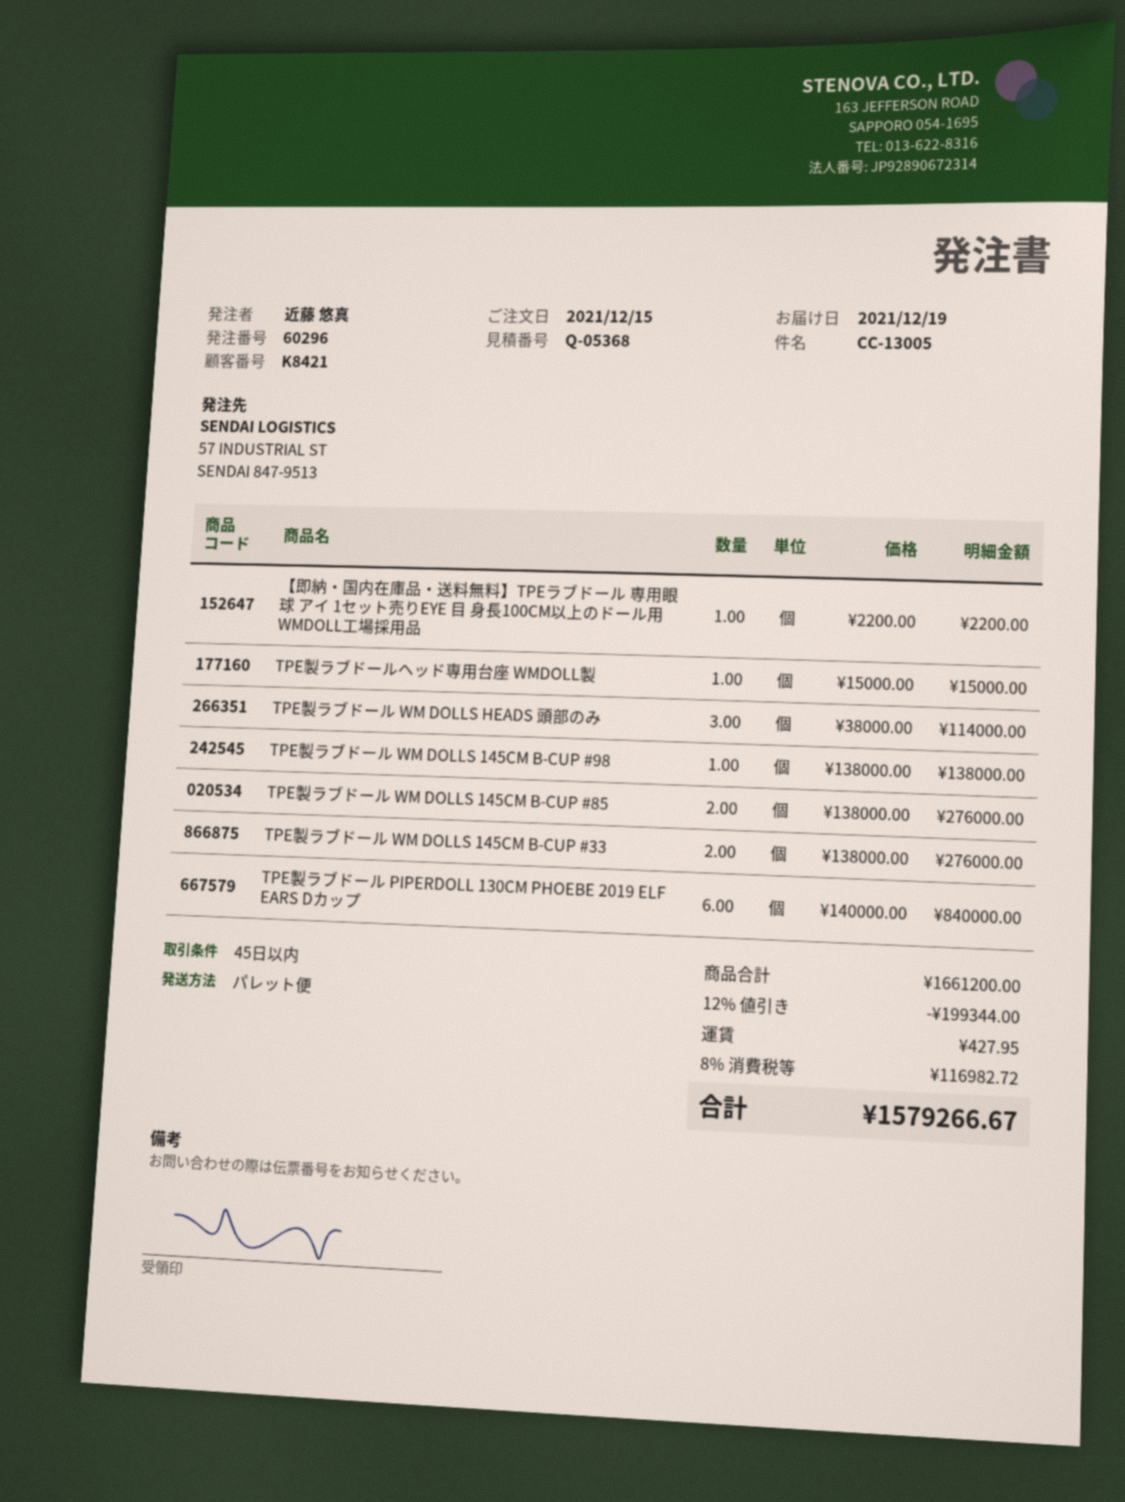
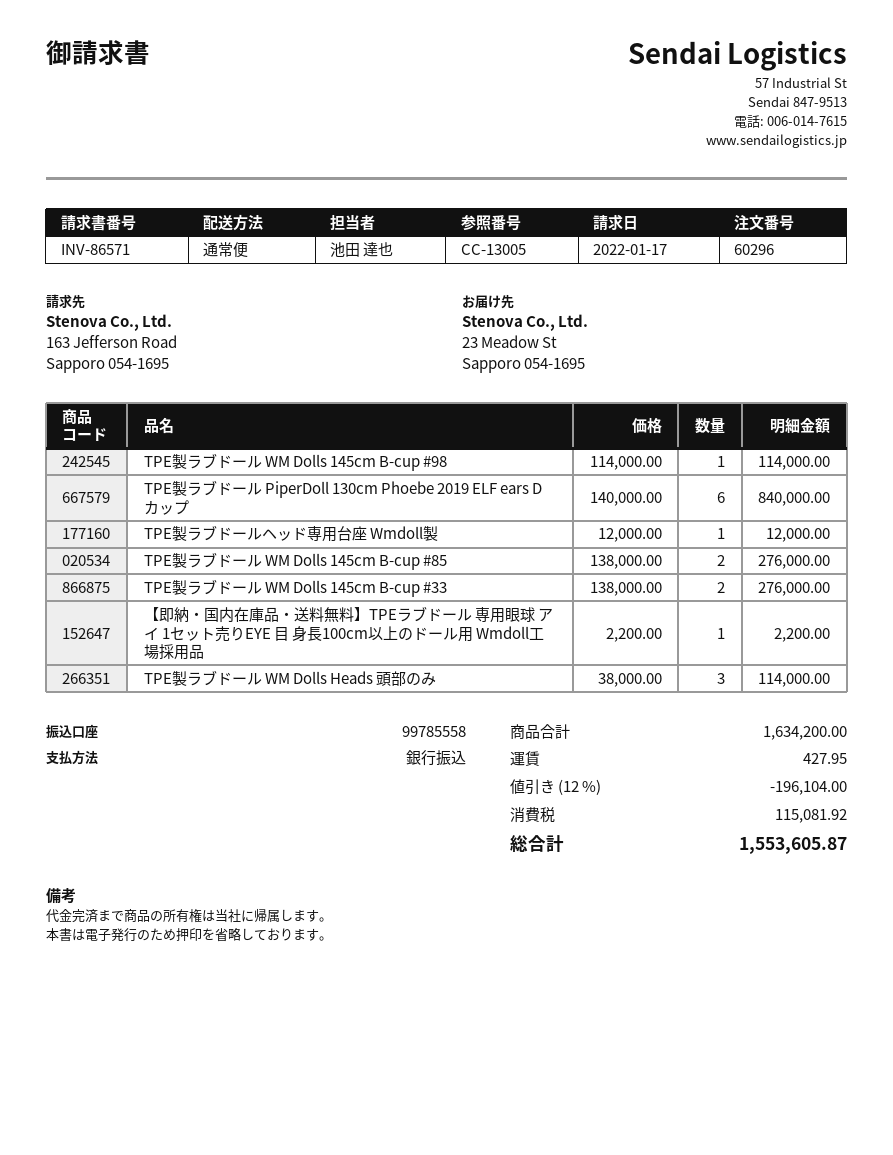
shipping method: pallet freight -> standard
TPE製ラブドールヘッド専用台座 WMDOLL製: 1 x 15000.00 = 15000.00 -> 1 x 12000.00 = 12000.00
TPE製ラブドール WM DOLLS 145CM B-CUP #98: 1 x 138000.00 = 138000.00 -> 1 x 114000.00 = 114000.00
subtotal: 1661200.00 -> 1634200.00
discount: 12% = 199344.00 -> 12% = 196104.00
tax: 116982.72 -> 115081.92
total: 1579266.67 -> 1553605.87

